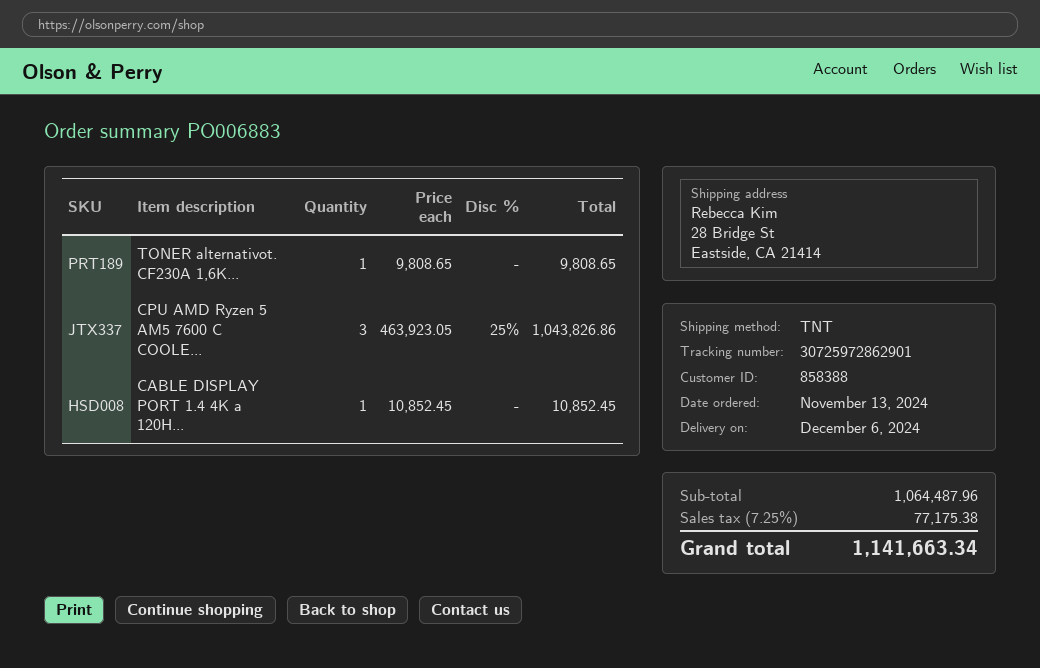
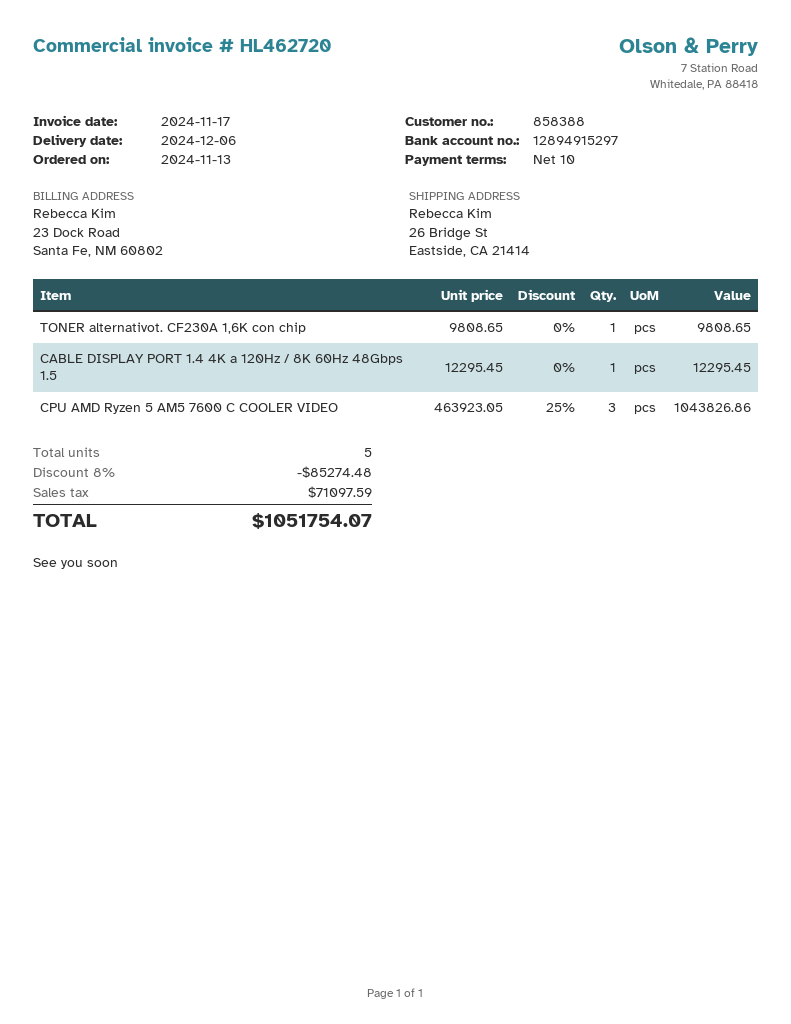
ship to: 28 Bridge St, Eastside, CA 21414 -> 26 Bridge St, Eastside, CA 21414
CABLE DISPLAY PORT 1.4 4K a 120H...: 1 x 10852.45 = 10852.45 -> 1 x 12295.45 = 12295.45
discount: none -> 8% = 85274.48
tax: 77175.38 -> 71097.59
total: 1141663.34 -> 1051754.07

